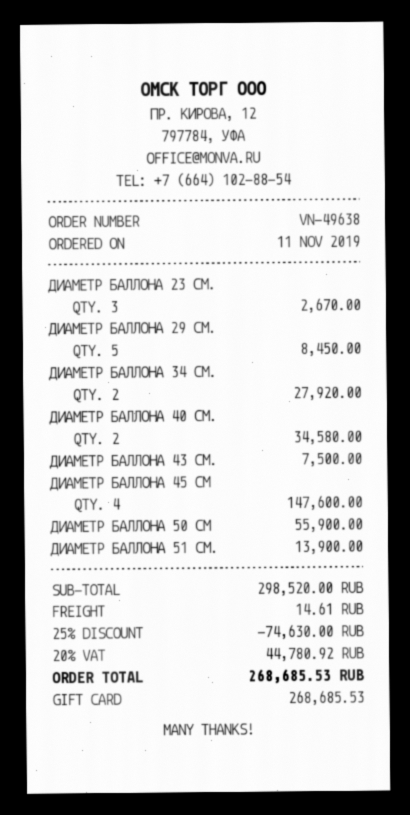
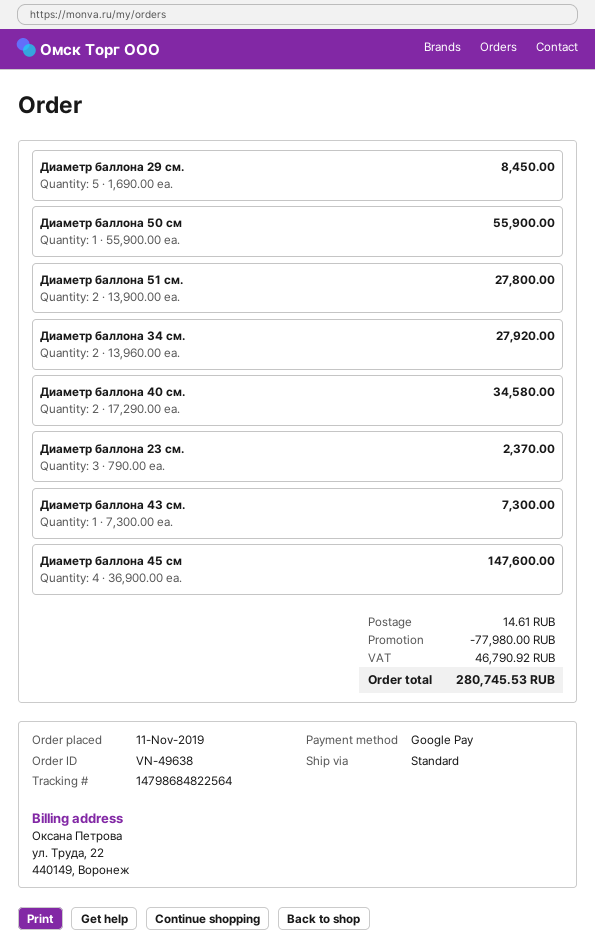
payment method: gift card -> Google Pay
ДИАМЕТР БАЛЛОНА 23 СМ.: 3 for 2670.00 -> 3 for 2370.00
ДИАМЕТР БАЛЛОНА 43 СМ.: 1 for 7500.00 -> 1 for 7300.00
ДИАМЕТР БАЛЛОНА 51 СМ.: 1 for 13900.00 -> 2 for 27800.00
discount: 74630.00 -> 77980.00
tax: 44780.92 -> 46790.92
total: 268685.53 -> 280745.53

